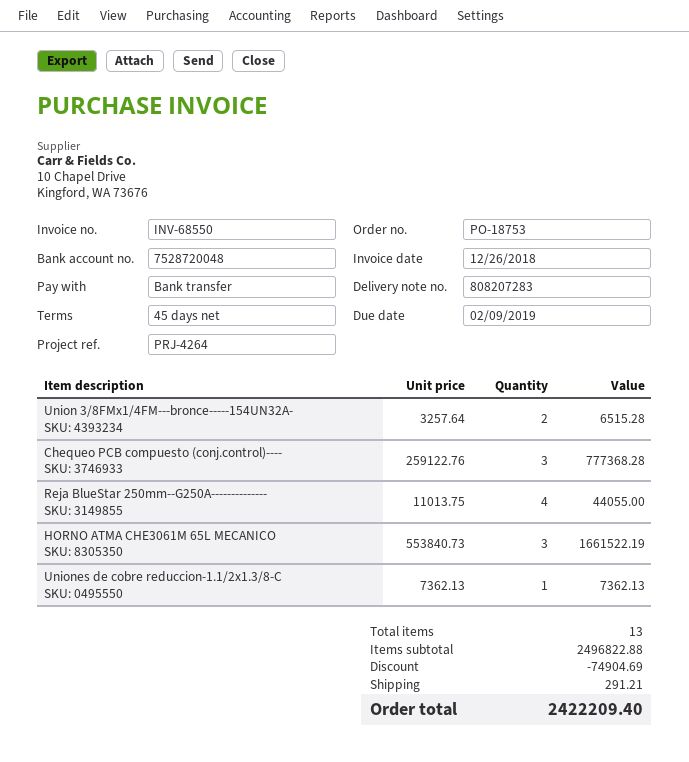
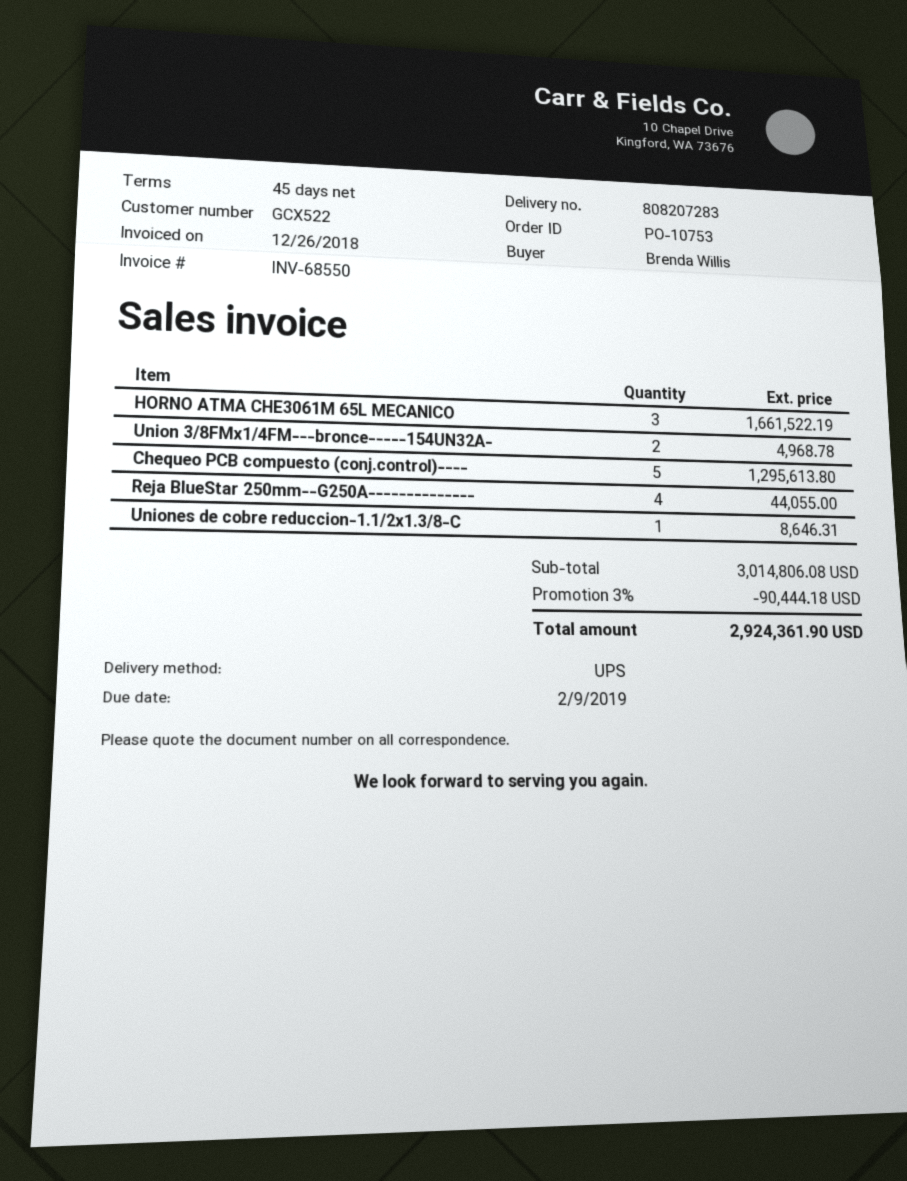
order number: PO-18753 -> PO-10753
Union 3/8FMx1/4FM---bronce-----154UN32A-: 2 for 6515.28 -> 2 for 4968.78
Chequeo PCB compuesto (conj.control)----: 3 for 777368.28 -> 5 for 1295613.80
Uniones de cobre reduccion-1.1/2x1.3/8-C: 1 for 7362.13 -> 1 for 8646.31
subtotal: 2496822.88 -> 3014806.08
discount: 74904.69 -> 90444.18
shipping: 291.21 -> none
total: 2422209.40 -> 2924361.90

